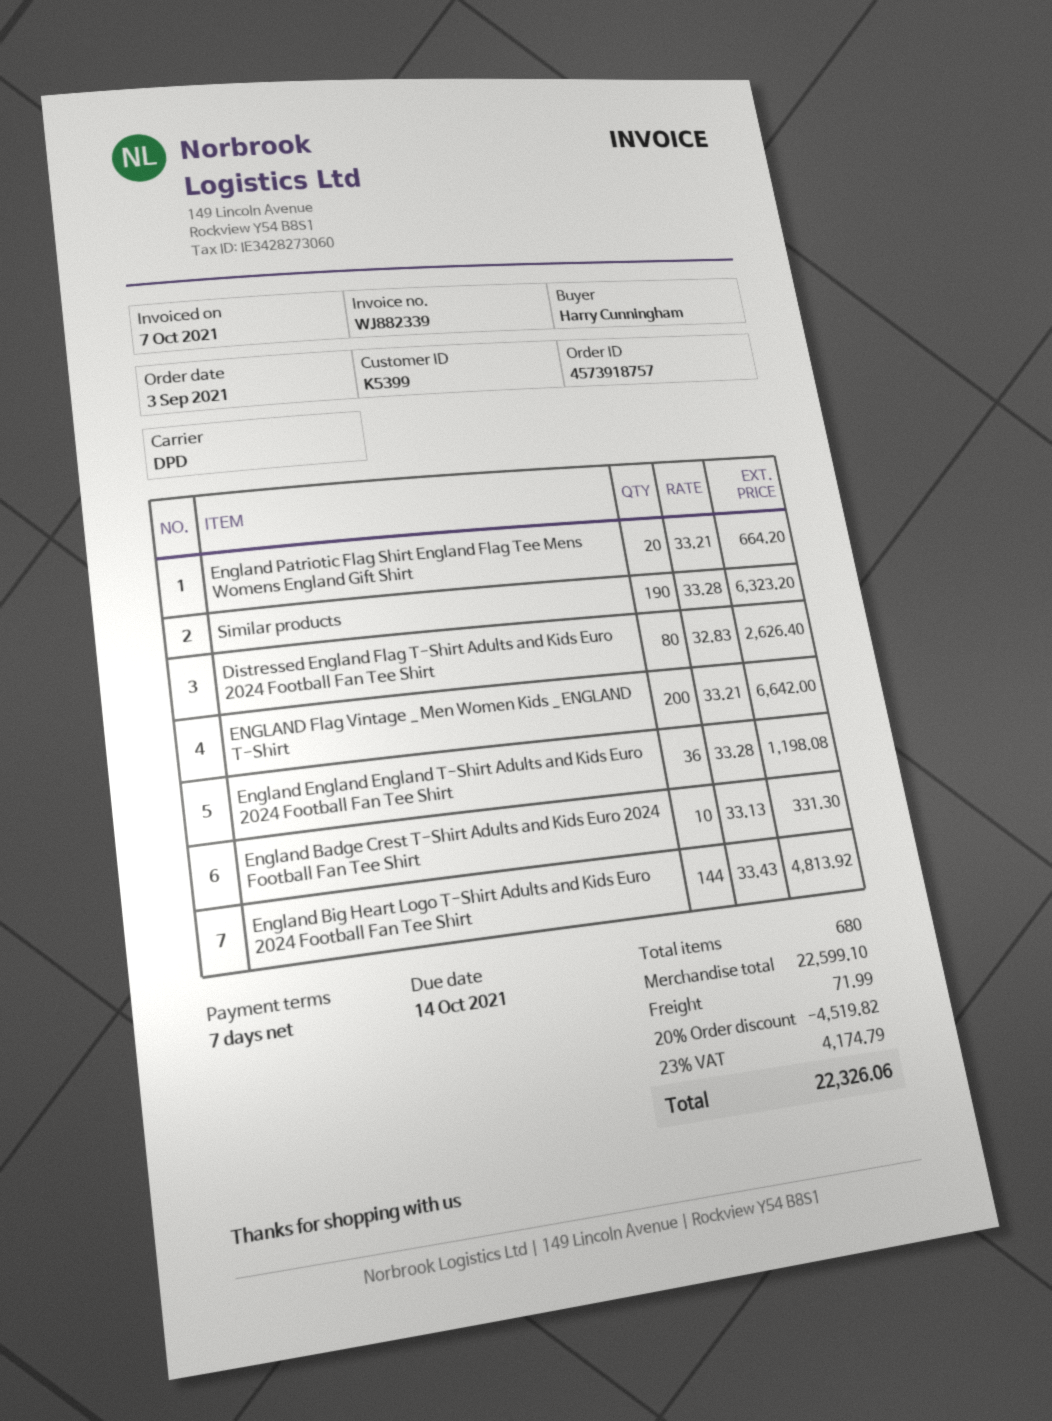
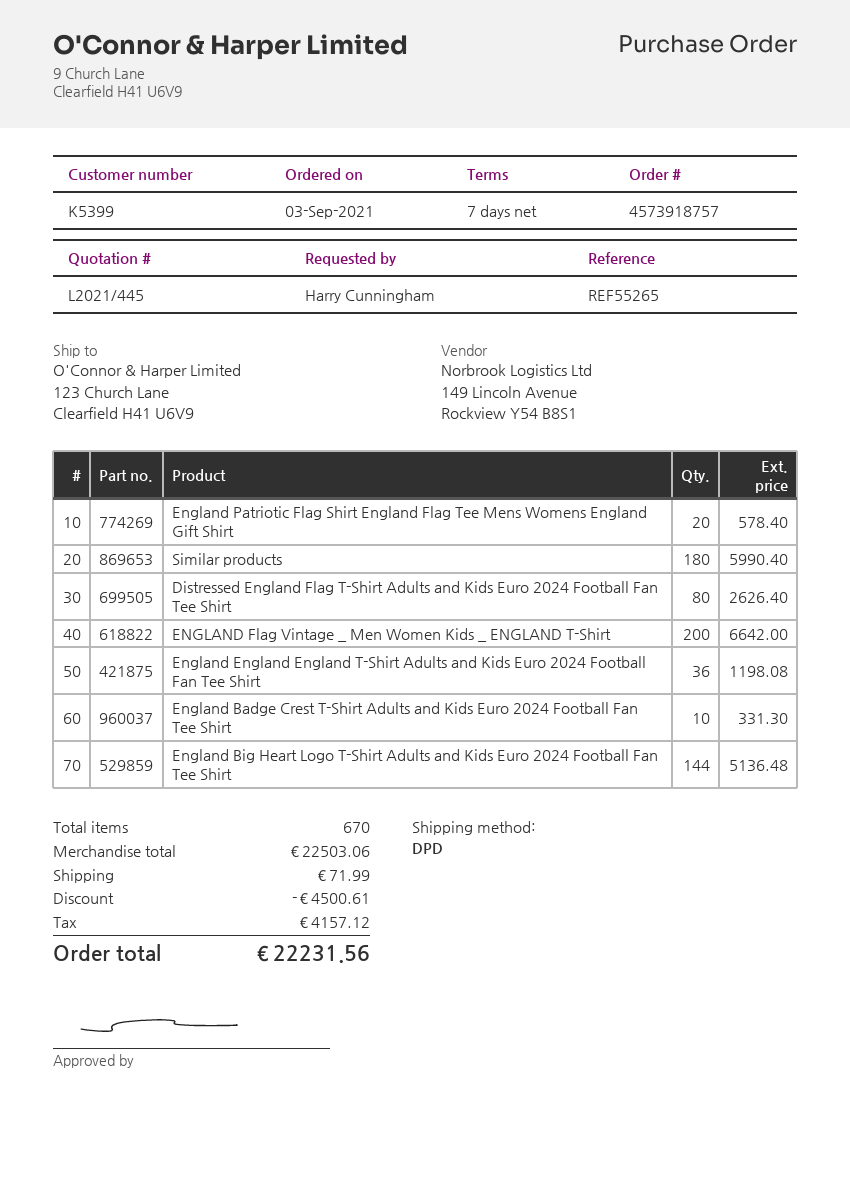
England Patriotic Flag Shirt England Flag Tee Mens Womens England Gift Shirt: 20 for 664.20 -> 20 for 578.40
Similar products: 190 for 6323.20 -> 180 for 5990.40
England Big Heart Logo T-Shirt Adults and Kids Euro 2024 Football Fan Tee Shirt: 144 for 4813.92 -> 144 for 5136.48
total quantity: 680 -> 670
subtotal: 22599.10 -> 22503.06
discount: 4519.82 -> 4500.61
tax: 4174.79 -> 4157.12
total: 22326.06 -> 22231.56

